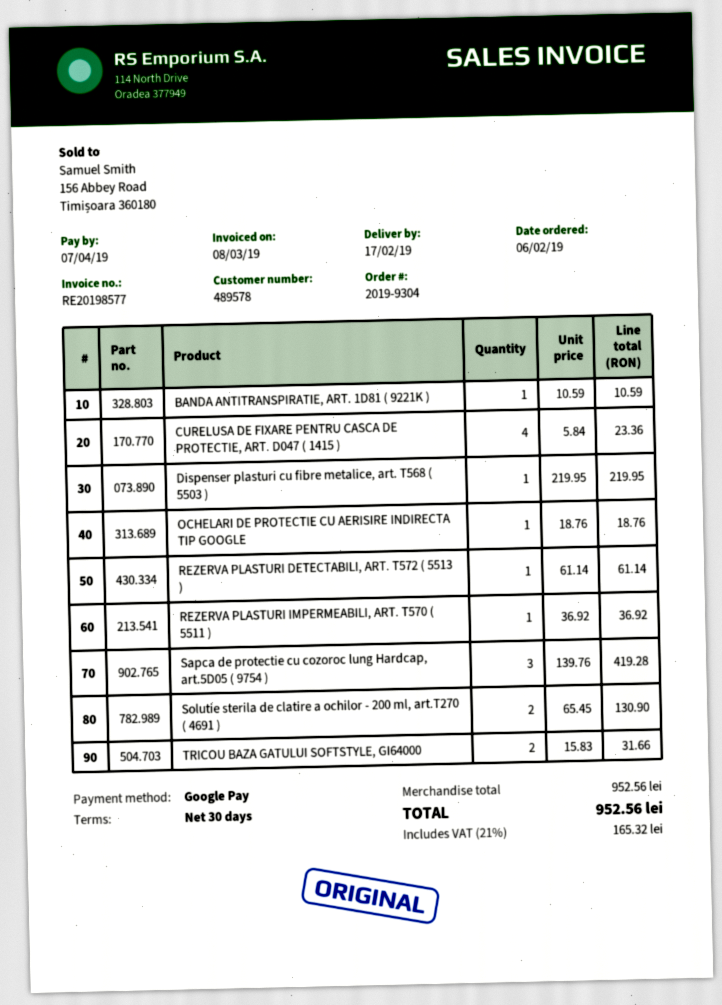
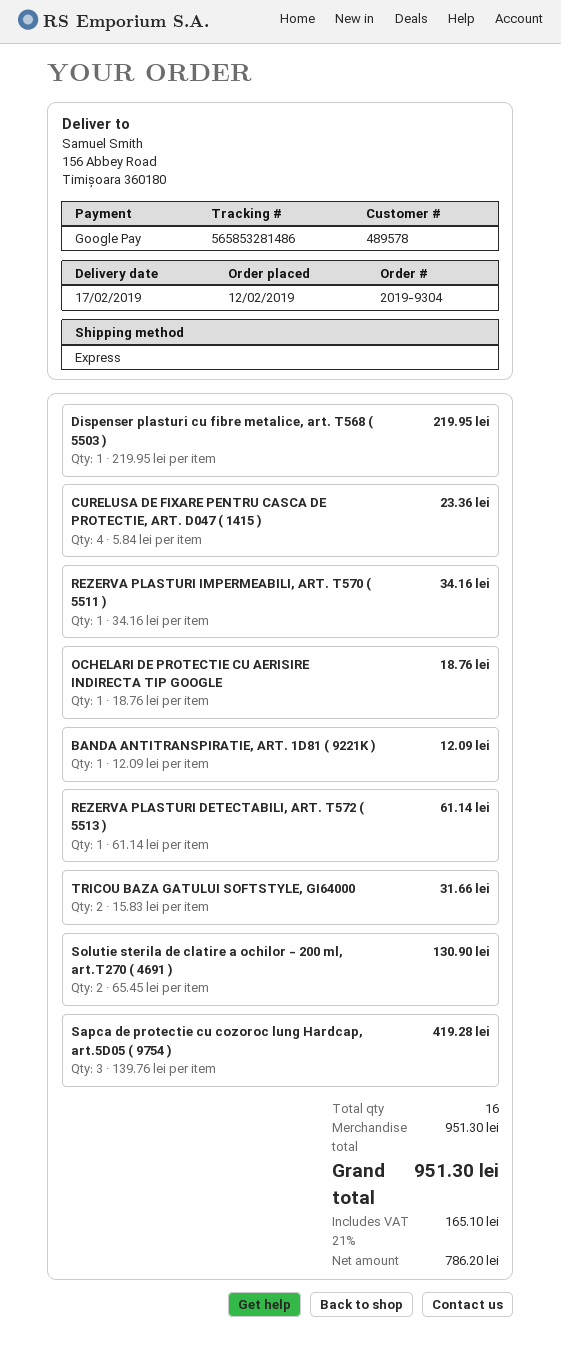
order date: 2019-02-06 -> 2019-02-12
BANDA ANTITRANSPIRATIE, ART. 1D81 ( 9221K ): 1 x 10.59 = 10.59 -> 1 x 12.09 = 12.09
REZERVA PLASTURI IMPERMEABILI, ART. T570 ( 5511 ): 1 x 36.92 = 36.92 -> 1 x 34.16 = 34.16
subtotal: 952.56 -> 951.30
tax: 21% = 165.32 -> 21% = 165.10
total: 952.56 -> 951.30

